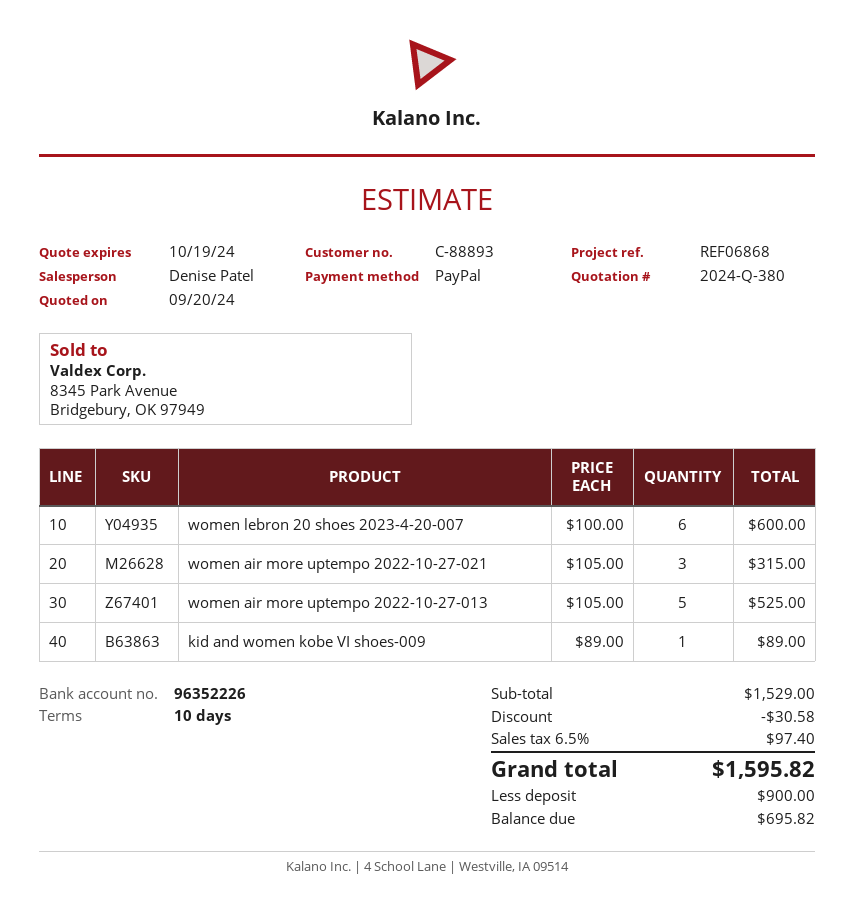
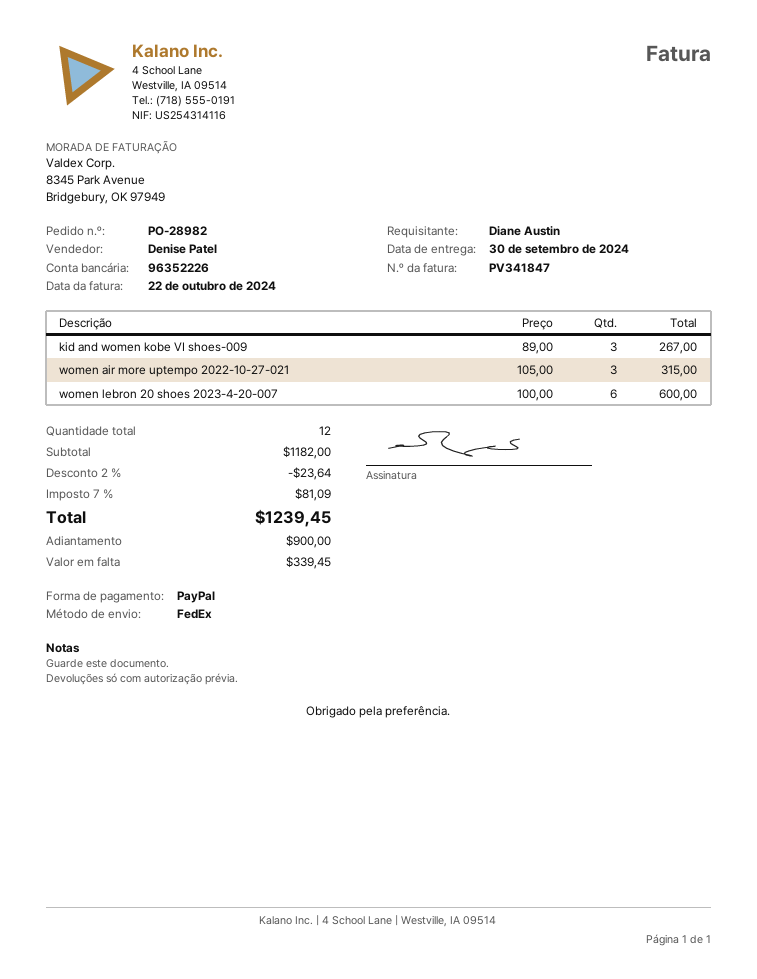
women air more uptempo 2022-10-27-013: 5 x 105.00 = 525.00 -> none
kid and women kobe VI shoes-009: 1 x 89.00 = 89.00 -> 3 x 89.00 = 267.00
subtotal: 1529.00 -> 1182.00
discount: 30.58 -> 23.64
tax: 6.5% = 97.40 -> 7% = 81.09
total: 1595.82 -> 1239.45
balance: 695.82 -> 339.45

